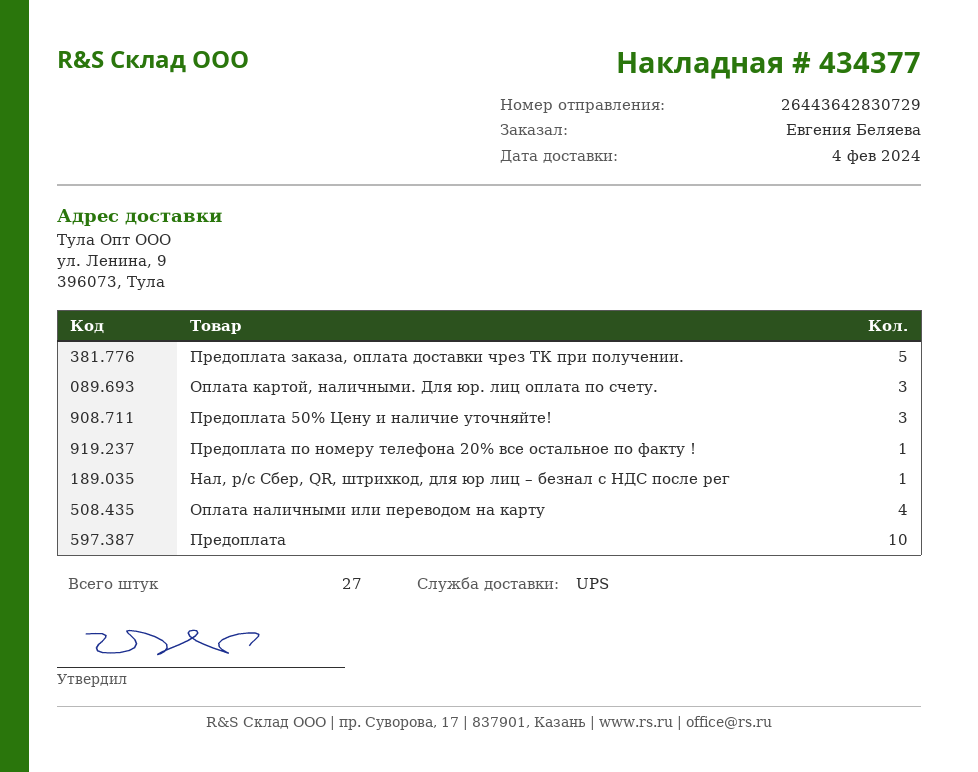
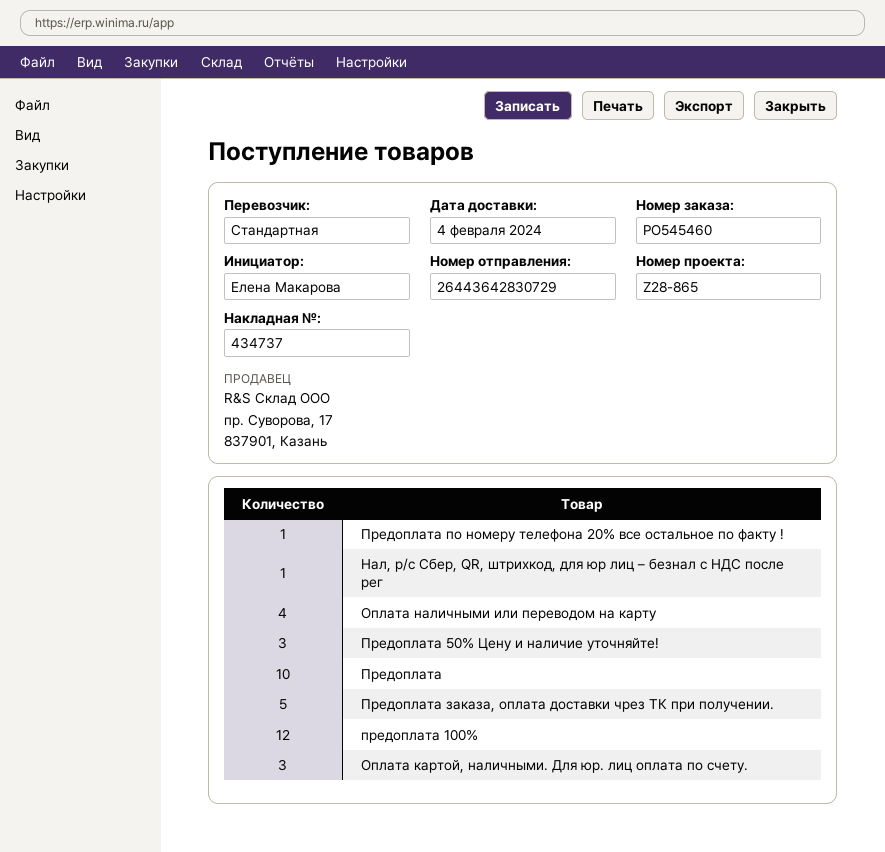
delivery note number: 434377 -> 434737
ordered by: Евгения Беляева -> Елена Макарова
shipping method: UPS -> standard
предоплата 100%: none -> 12

